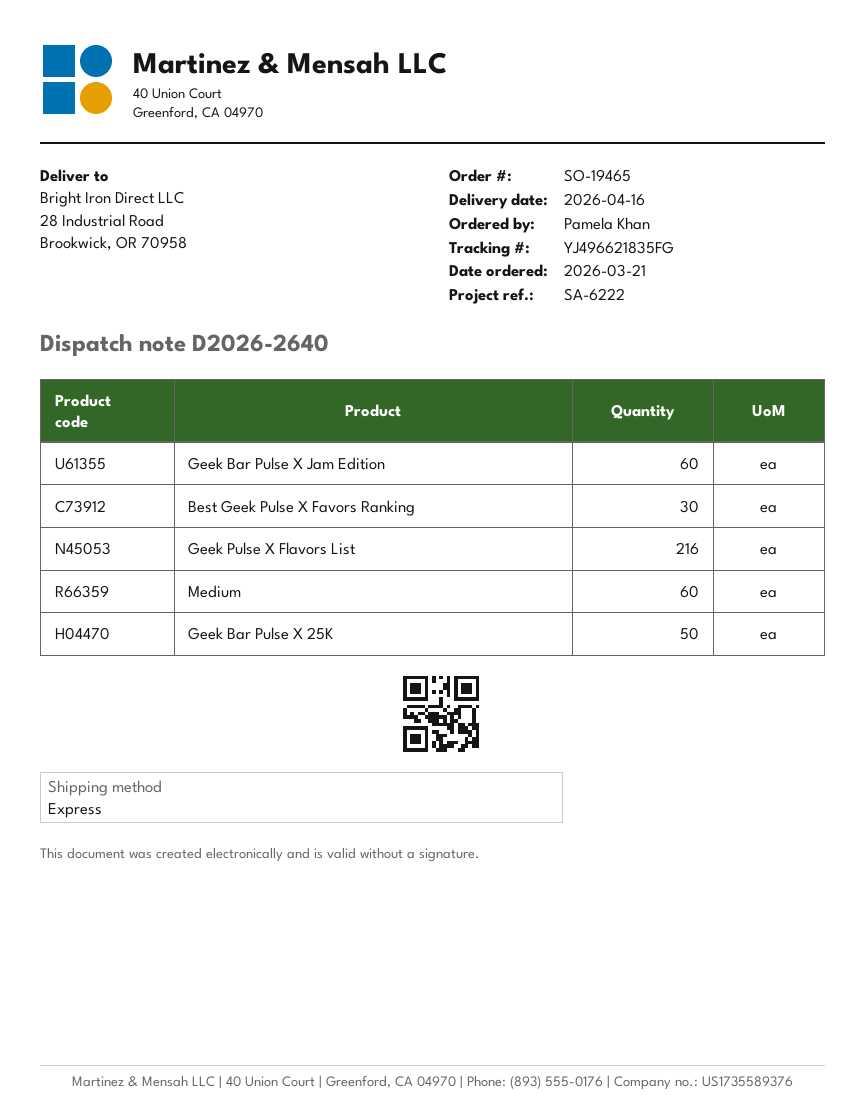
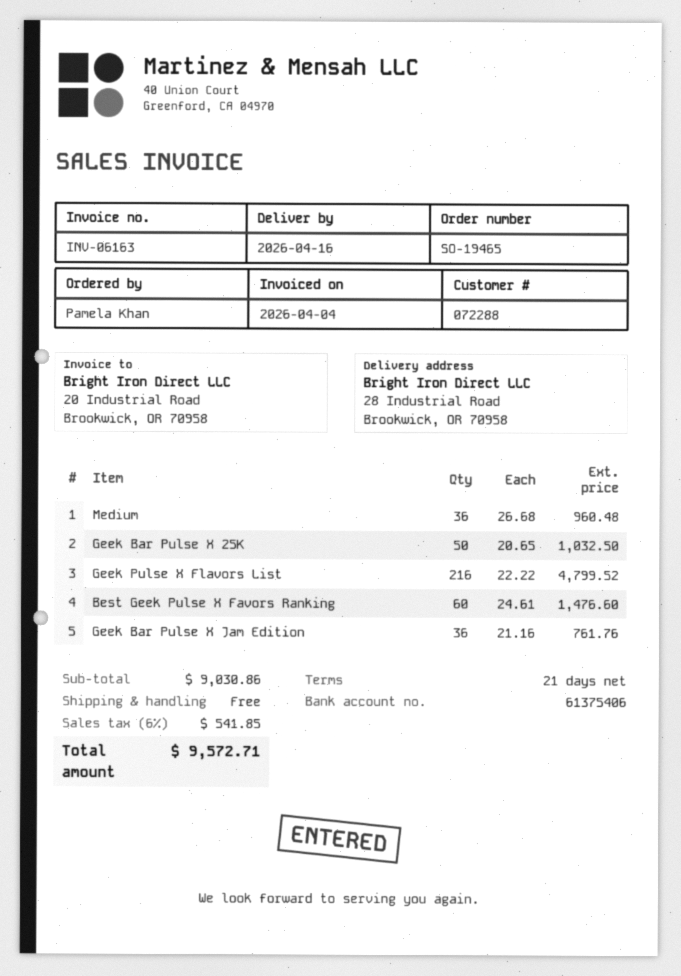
Geek Bar Pulse X Jam Edition: 60 -> 36
Best Geek Pulse X Favors Ranking: 30 -> 60
Medium: 60 -> 36

